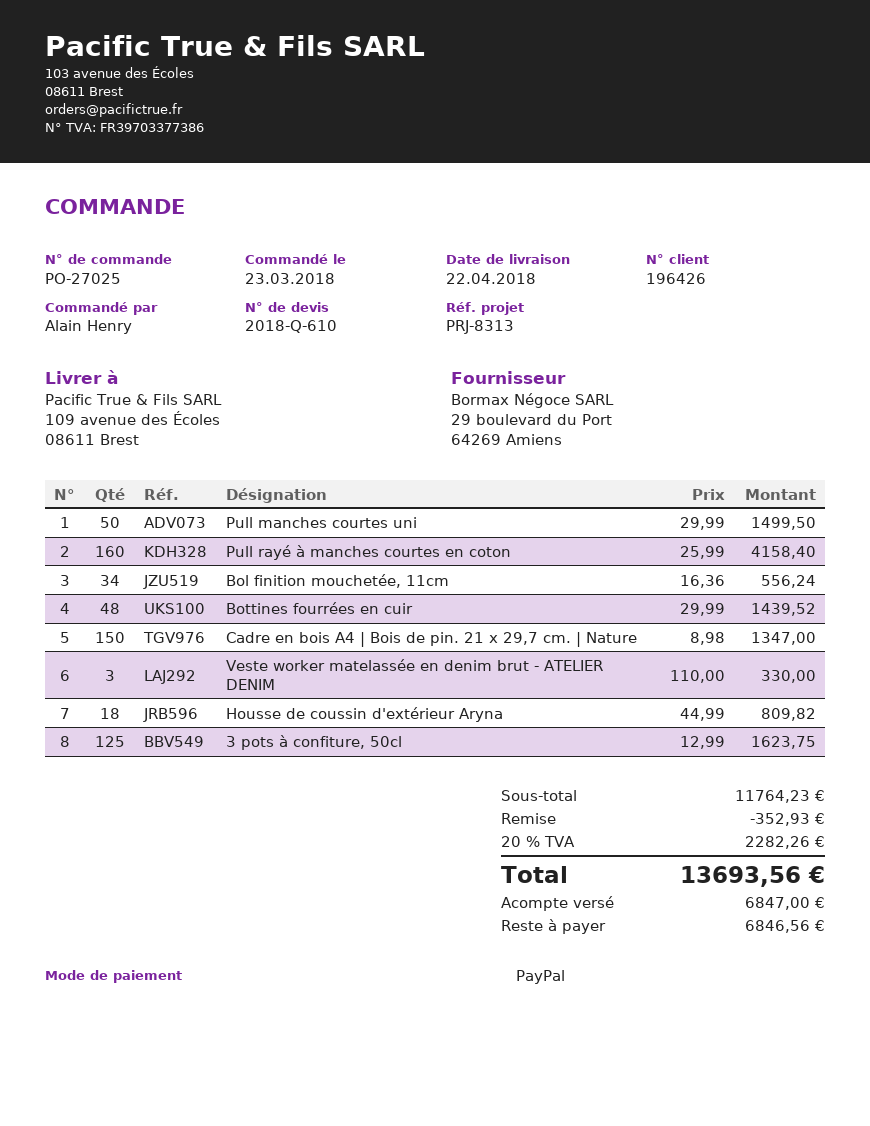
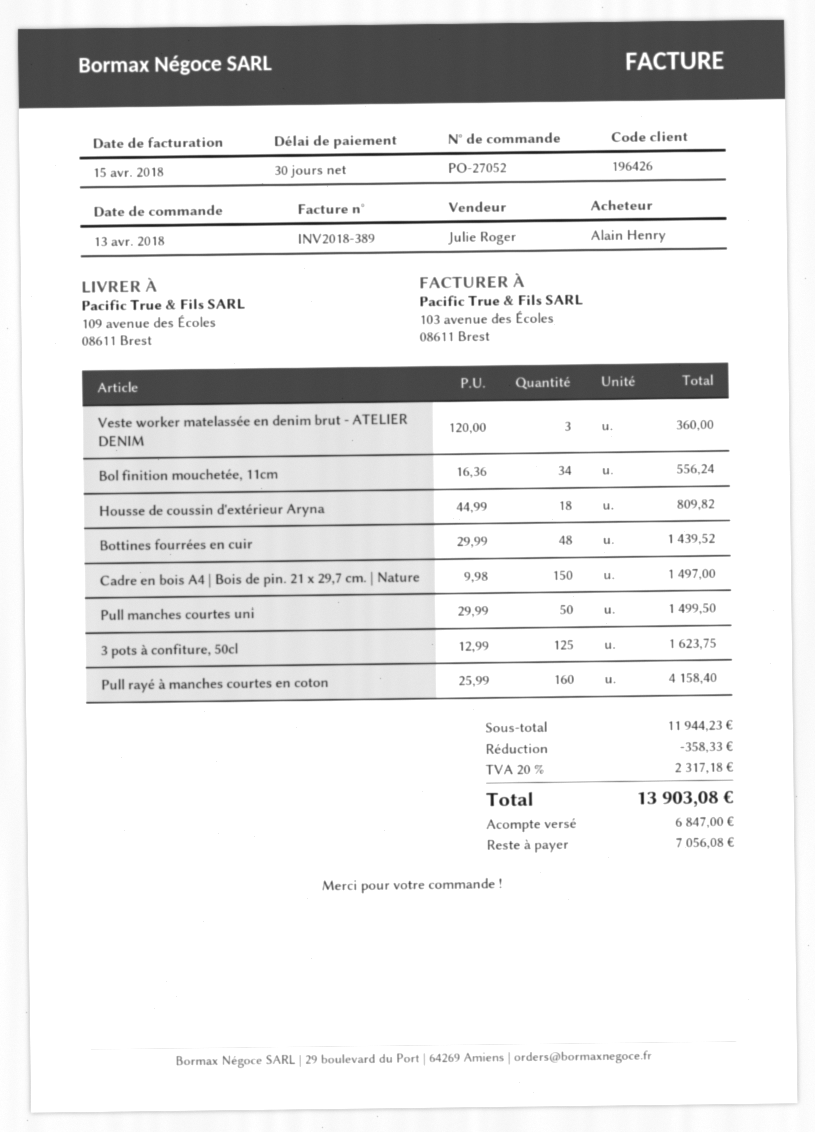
order number: PO-27025 -> PO-27052
order date: 2018-03-23 -> 2018-04-13
Cadre en bois A4 | Bois de pin. 21 x 29,7 cm. | Nature: 150 x 8.98 = 1347.00 -> 150 x 9.98 = 1497.00
Veste worker matelassée en denim brut - ATELIER DENIM: 3 x 110.00 = 330.00 -> 3 x 120.00 = 360.00
subtotal: 11764.23 -> 11944.23
discount: 352.93 -> 358.33
tax: 20% = 2282.26 -> 20% = 2317.18
total: 13693.56 -> 13903.08
balance: 6846.56 -> 7056.08

